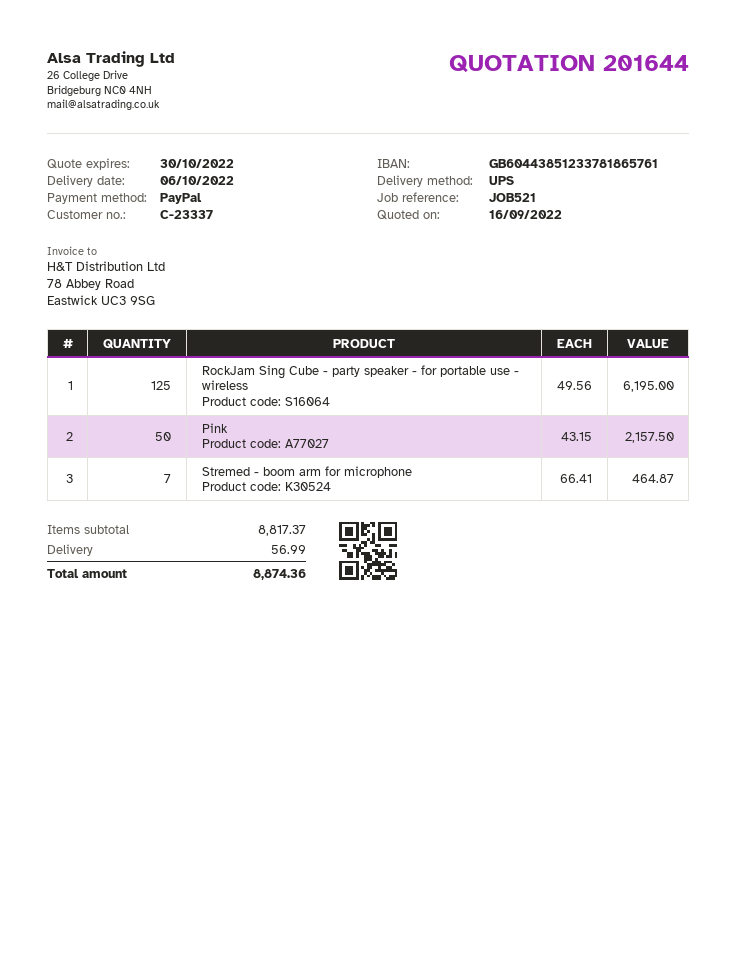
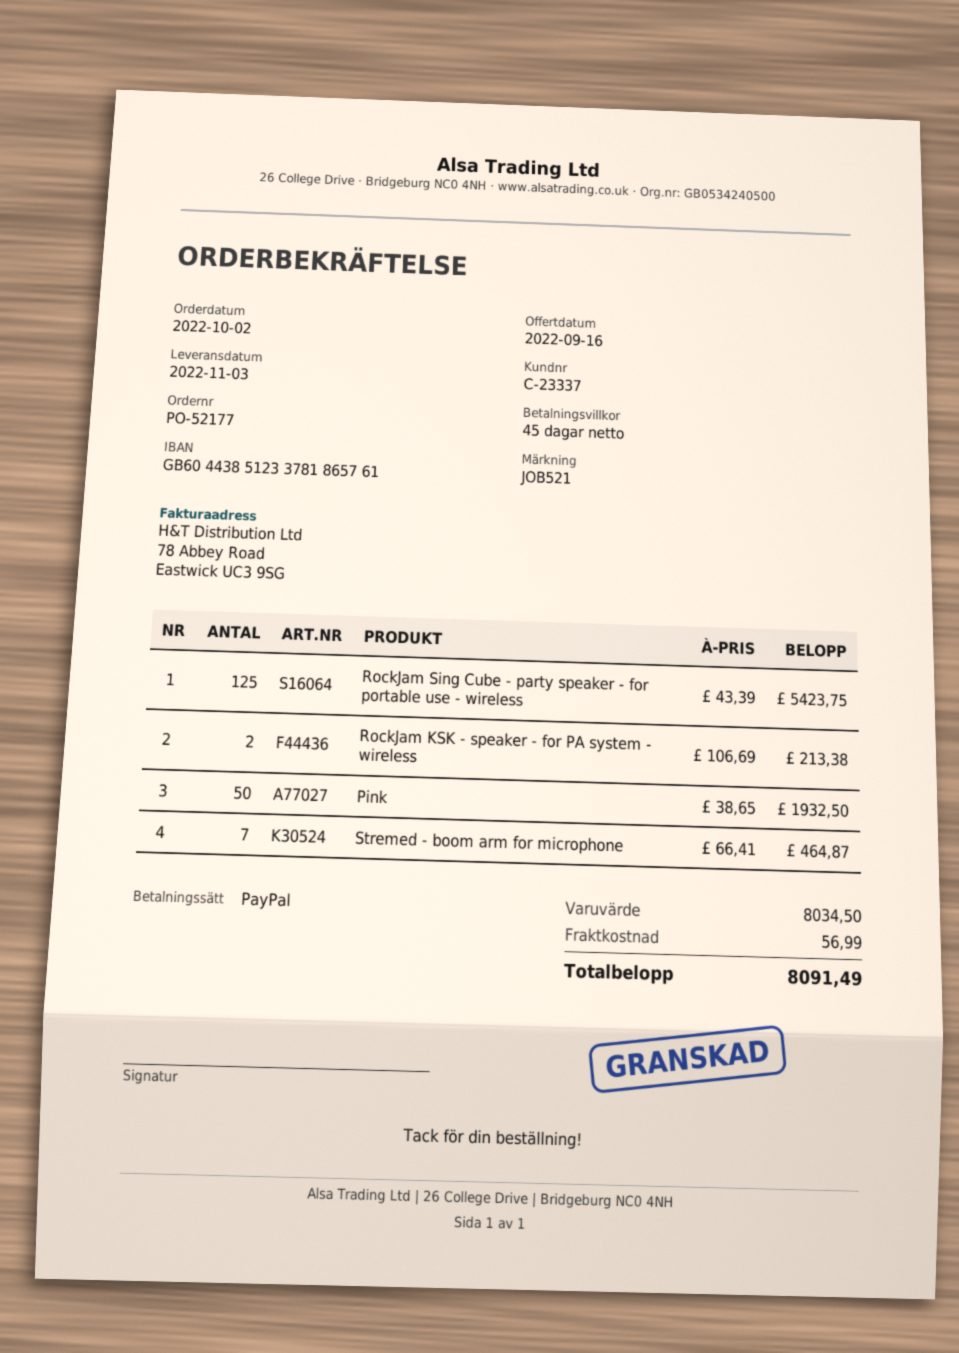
delivery date: 2022-10-06 -> 2022-11-03
RockJam Sing Cube - party speaker - for portable use - wireless: 125 x 49.56 = 6195.00 -> 125 x 43.39 = 5423.75
Pink: 50 x 43.15 = 2157.50 -> 50 x 38.65 = 1932.50
RockJam KSK - speaker - for PA system - wireless: none -> 2 x 106.69 = 213.38
subtotal: 8817.37 -> 8034.50
total: 8874.36 -> 8091.49

